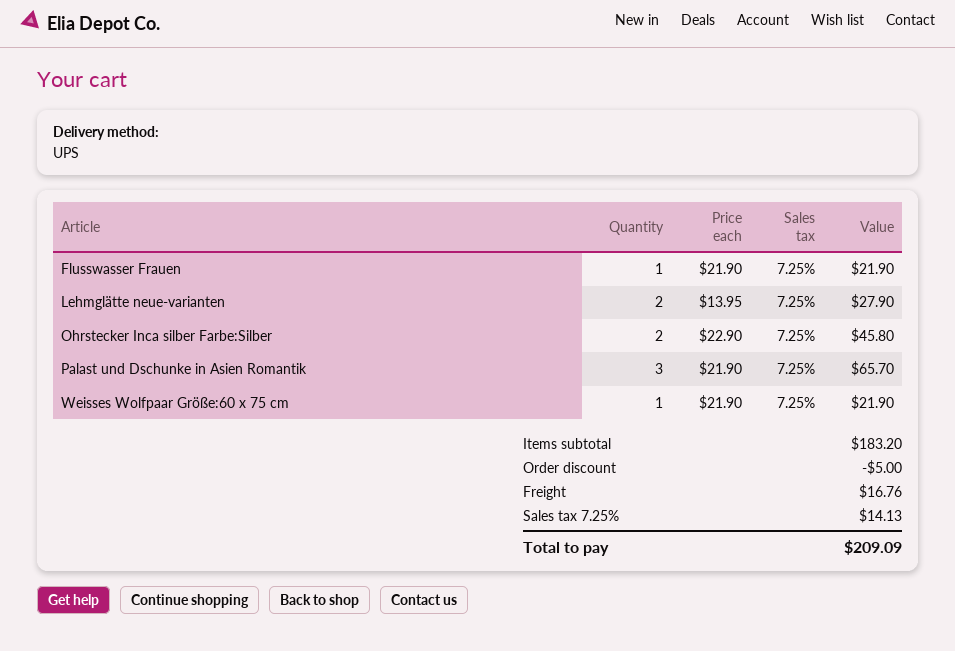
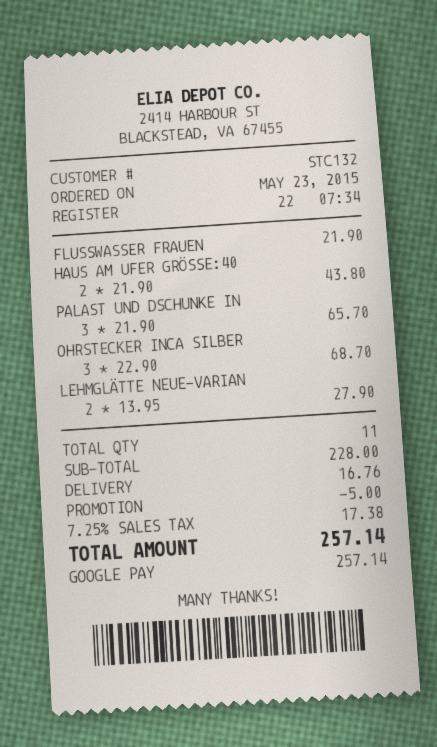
Ohrstecker Inca silber Farbe:Silber: 2 x 22.90 = 45.80 -> 3 x 22.90 = 68.70
Weisses Wolfpaar Größe:60 x 75 cm: 1 x 21.90 = 21.90 -> none
HAUS AM UFER GRÖSSE:40: none -> 2 x 21.90 = 43.80
subtotal: 183.20 -> 228.00
tax: 7.25% = 14.13 -> 7.25% = 17.38
total: 209.09 -> 257.14

